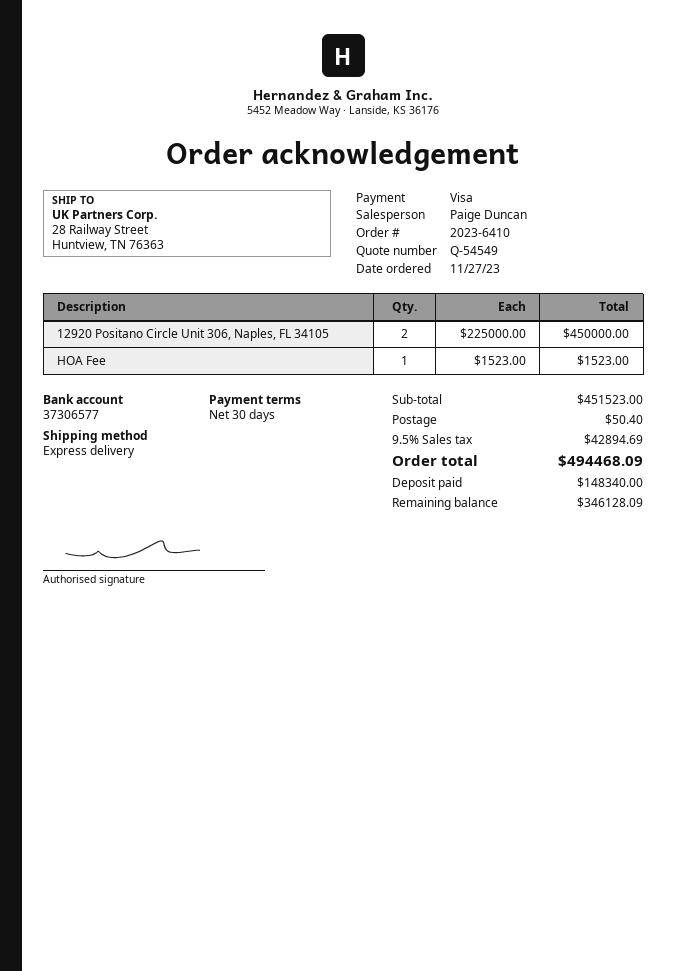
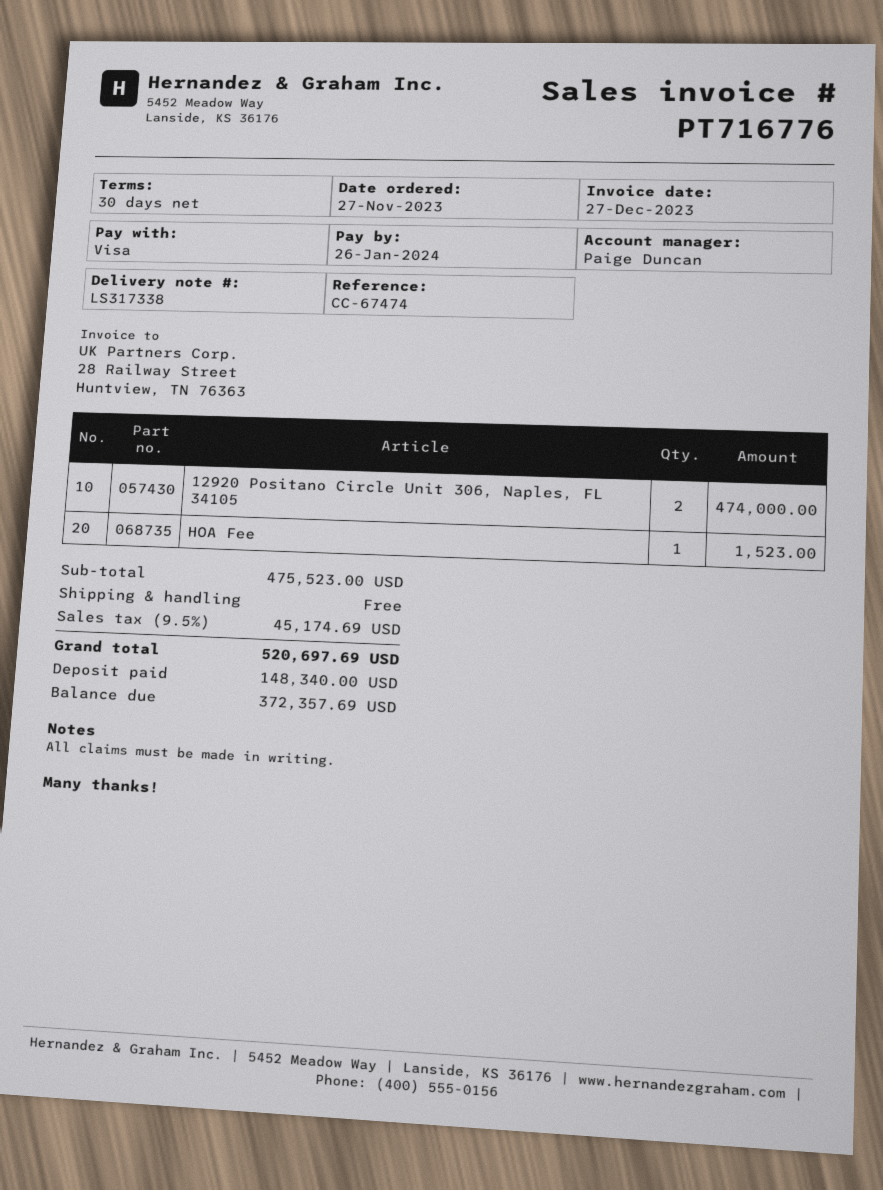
12920 Positano Circle Unit 306, Naples, FL 34105: 2 for 450000.00 -> 2 for 474000.00
subtotal: 451523.00 -> 475523.00
shipping: 50.40 -> 0.00
tax: 9.5% = 42894.69 -> 9.5% = 45174.69
total: 494468.09 -> 520697.69
balance: 346128.09 -> 372357.69

